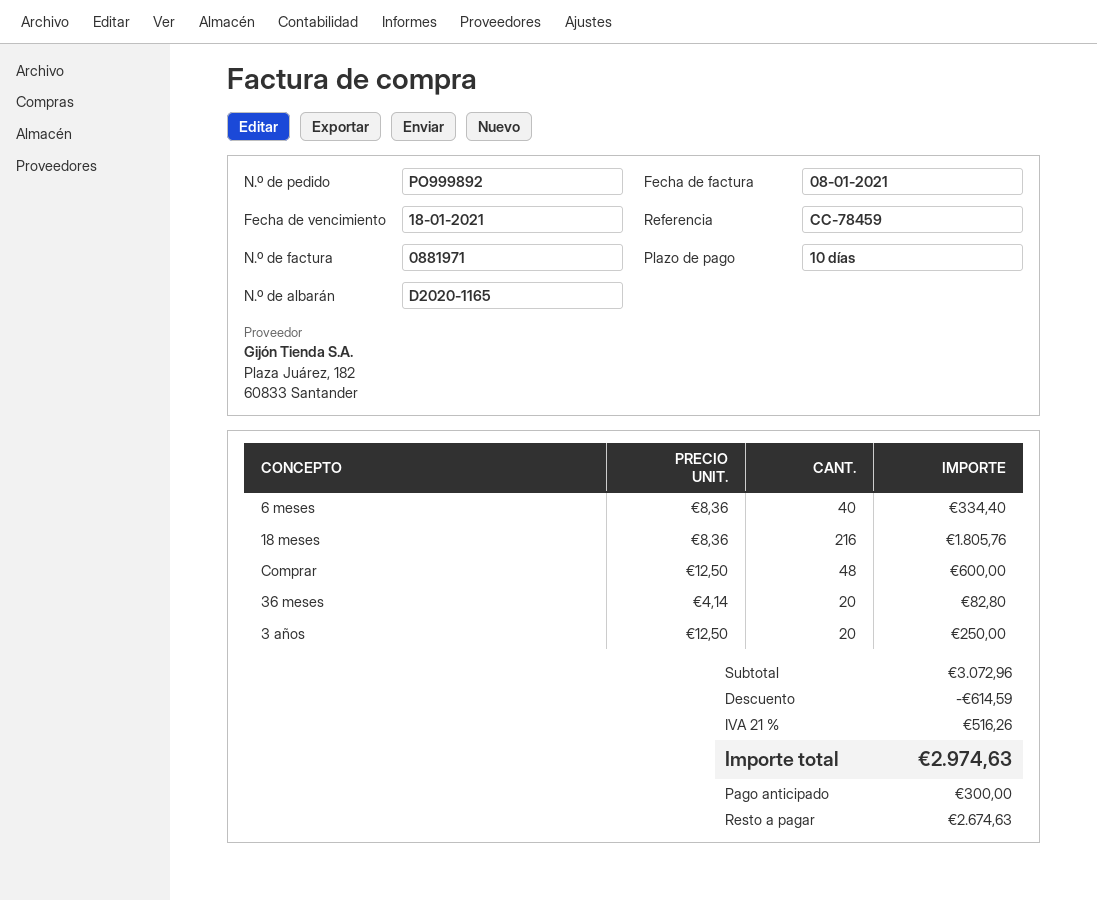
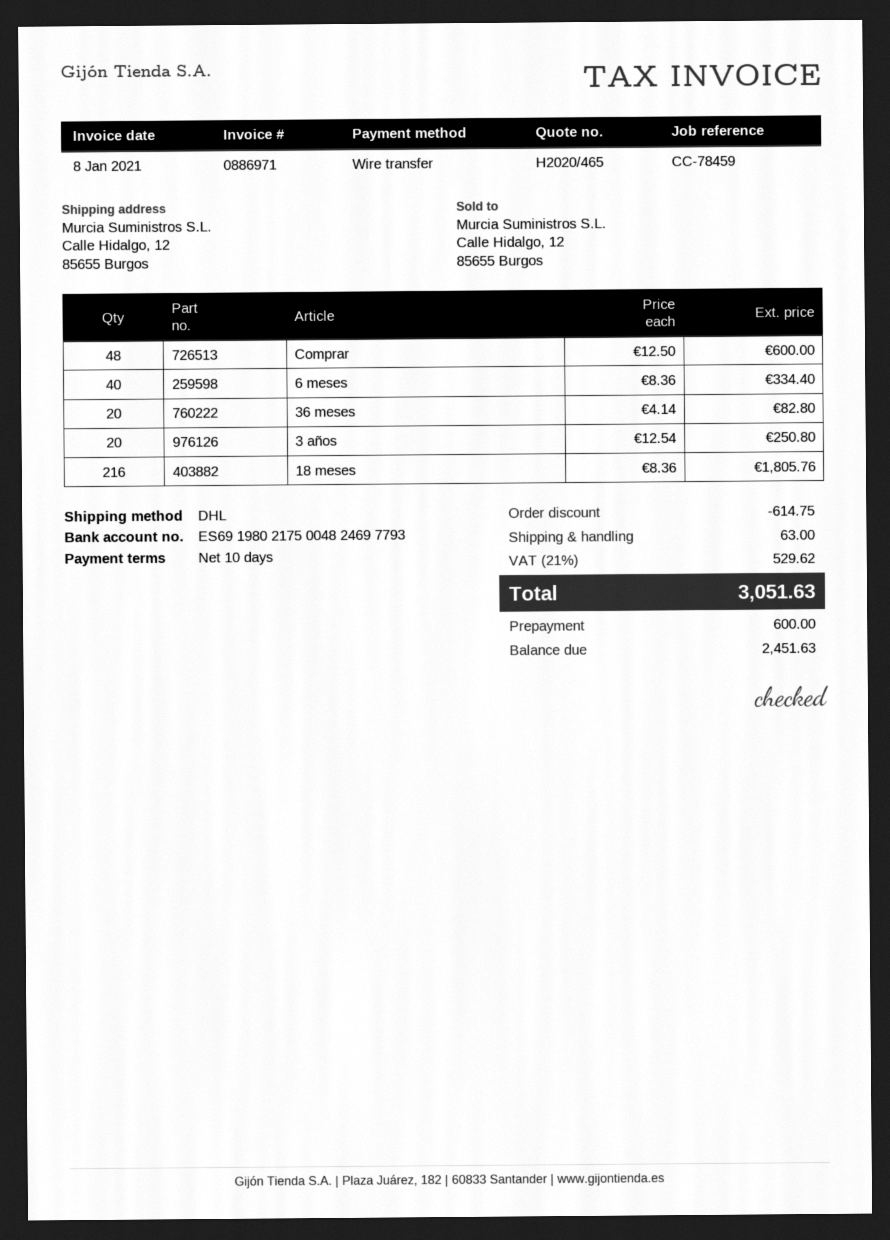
invoice number: 0881971 -> 0886971
3 años: 20 x 12.50 = 250.00 -> 20 x 12.54 = 250.80
discount: 614.59 -> 614.75
shipping: none -> 63.00
tax: 21% = 516.26 -> 21% = 529.62
total: 2974.63 -> 3051.63
deposit: 300.00 -> 600.00
balance: 2674.63 -> 2451.63

